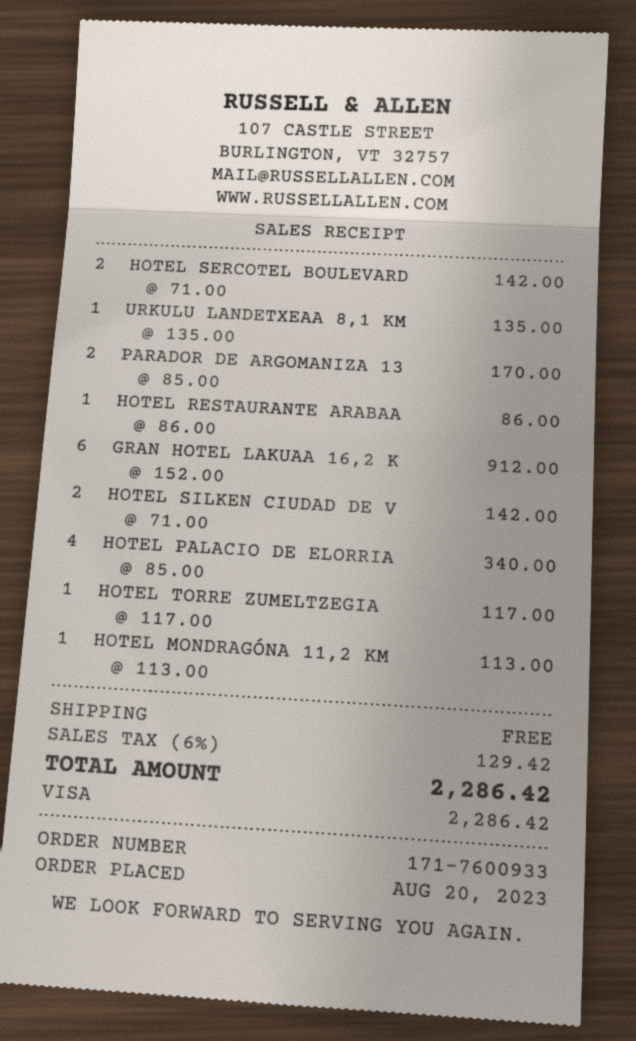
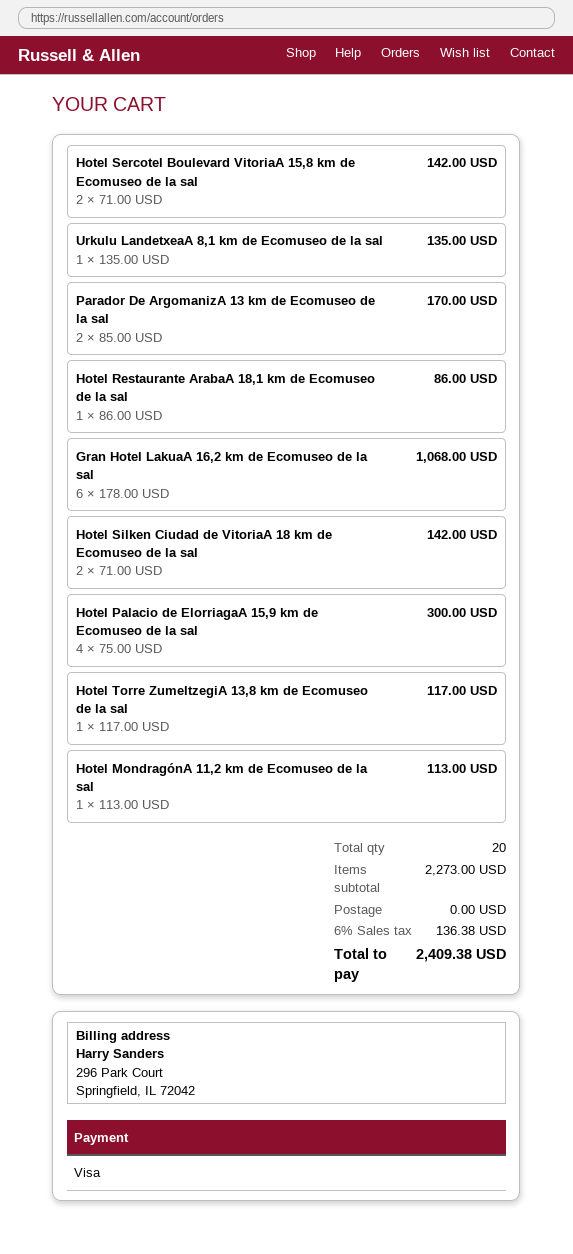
GRAN HOTEL LAKUAA 16,2 K: 6 x 152.00 = 912.00 -> 6 x 178.00 = 1068.00
HOTEL PALACIO DE ELORRIA: 4 x 85.00 = 340.00 -> 4 x 75.00 = 300.00
tax: 6% = 129.42 -> 6% = 136.38
total: 2286.42 -> 2409.38

